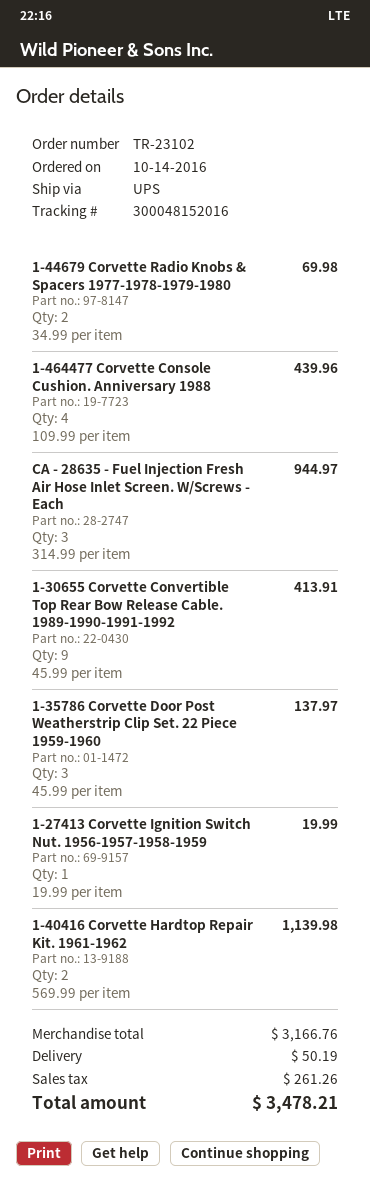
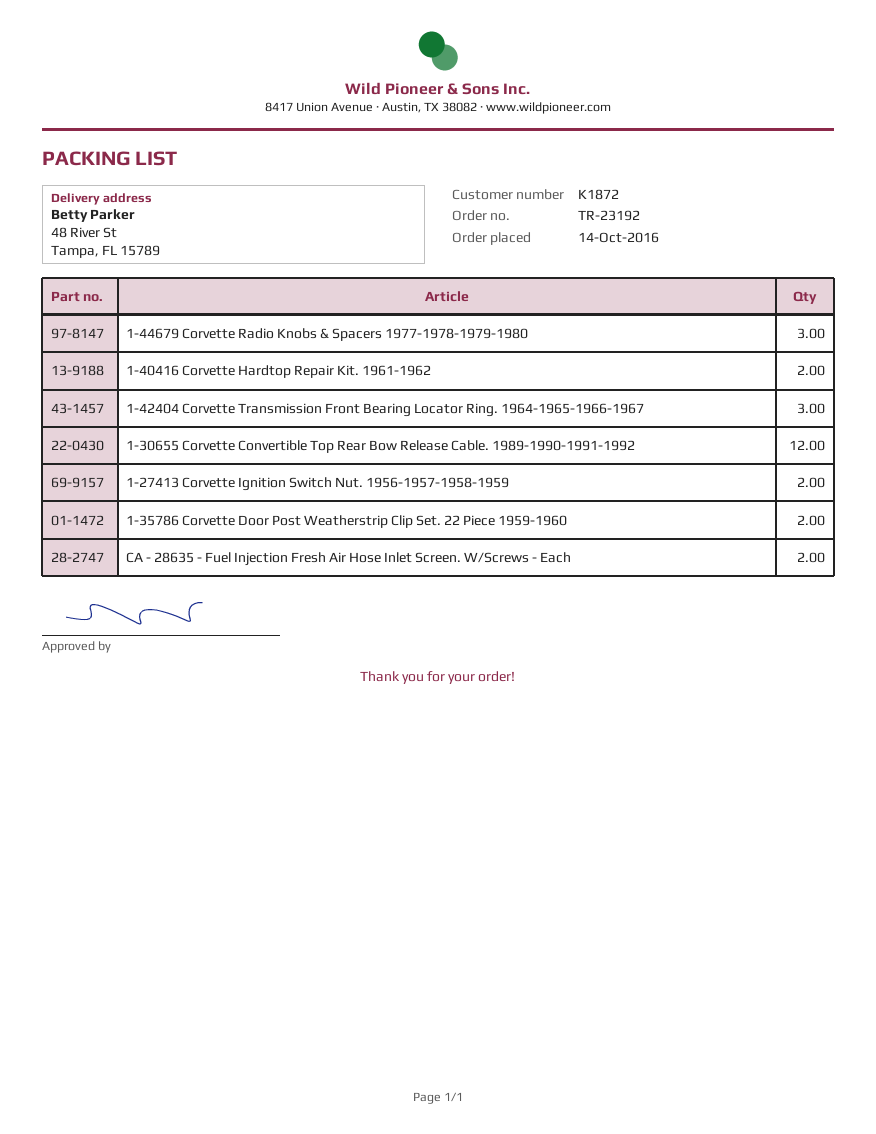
order number: TR-23102 -> TR-23192
1-44679 Corvette Radio Knobs & Spacers 1977-1978-1979-1980: 2 -> 3
1-464477 Corvette Console Cushion. Anniversary 1988: 4 -> none
CA - 28635 - Fuel Injection Fresh Air Hose Inlet Screen. W/Screws - Each: 3 -> 2
1-30655 Corvette Convertible Top Rear Bow Release Cable. 1989-1990-1991-1992: 9 -> 12
1-35786 Corvette Door Post Weatherstrip Clip Set. 22 Piece 1959-1960: 3 -> 2
1-27413 Corvette Ignition Switch Nut. 1956-1957-1958-1959: 1 -> 2
1-42404 Corvette Transmission Front Bearing Locator Ring. 1964-1965-1966-1967: none -> 3

